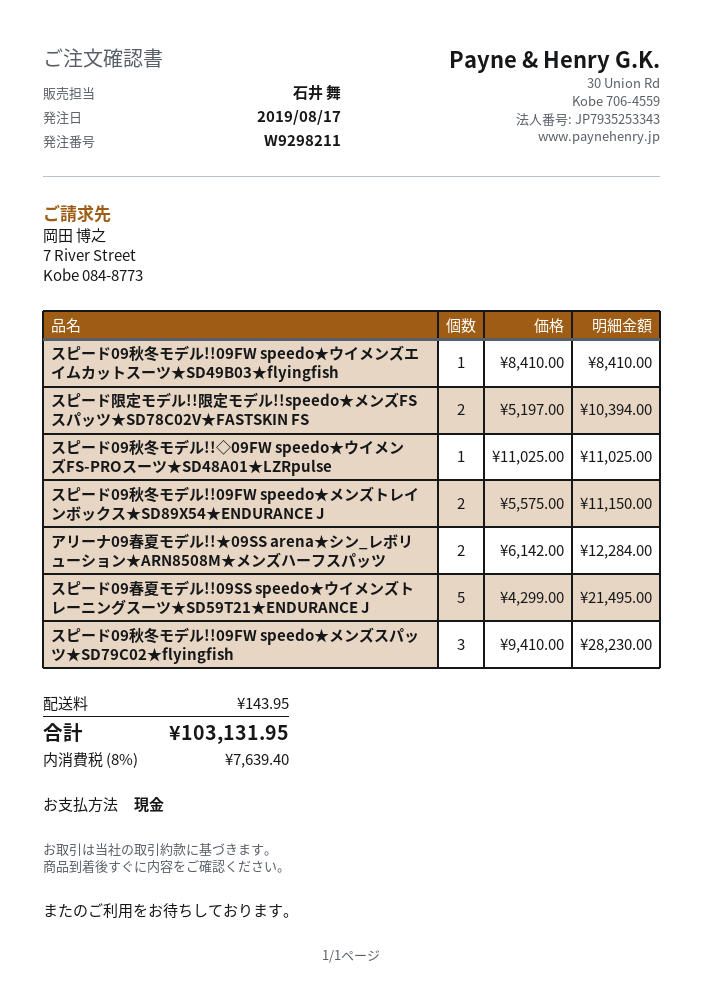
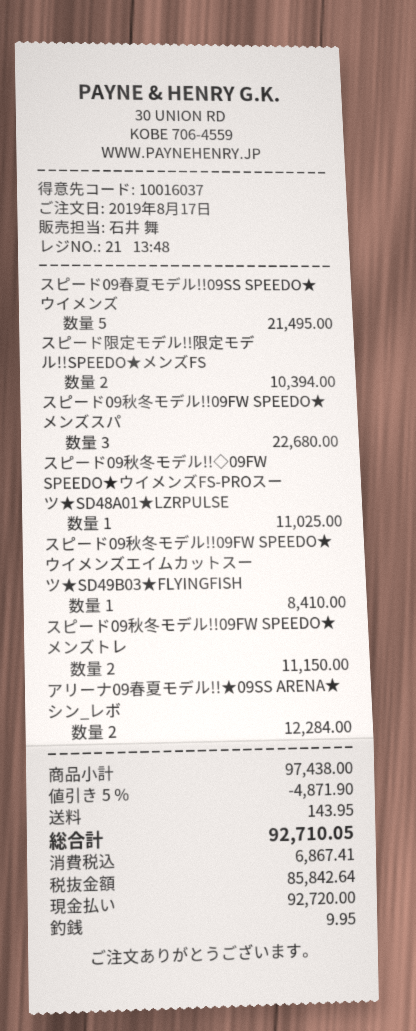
スピード09秋冬モデル!!09FW speedo★メンズスパッツ★SD79C02★flyingfish: 3 for 28230.00 -> 3 for 22680.00
discount: none -> 5% = 4871.90
tax: 7639.40 -> 6867.41
total: 103131.95 -> 92710.05

